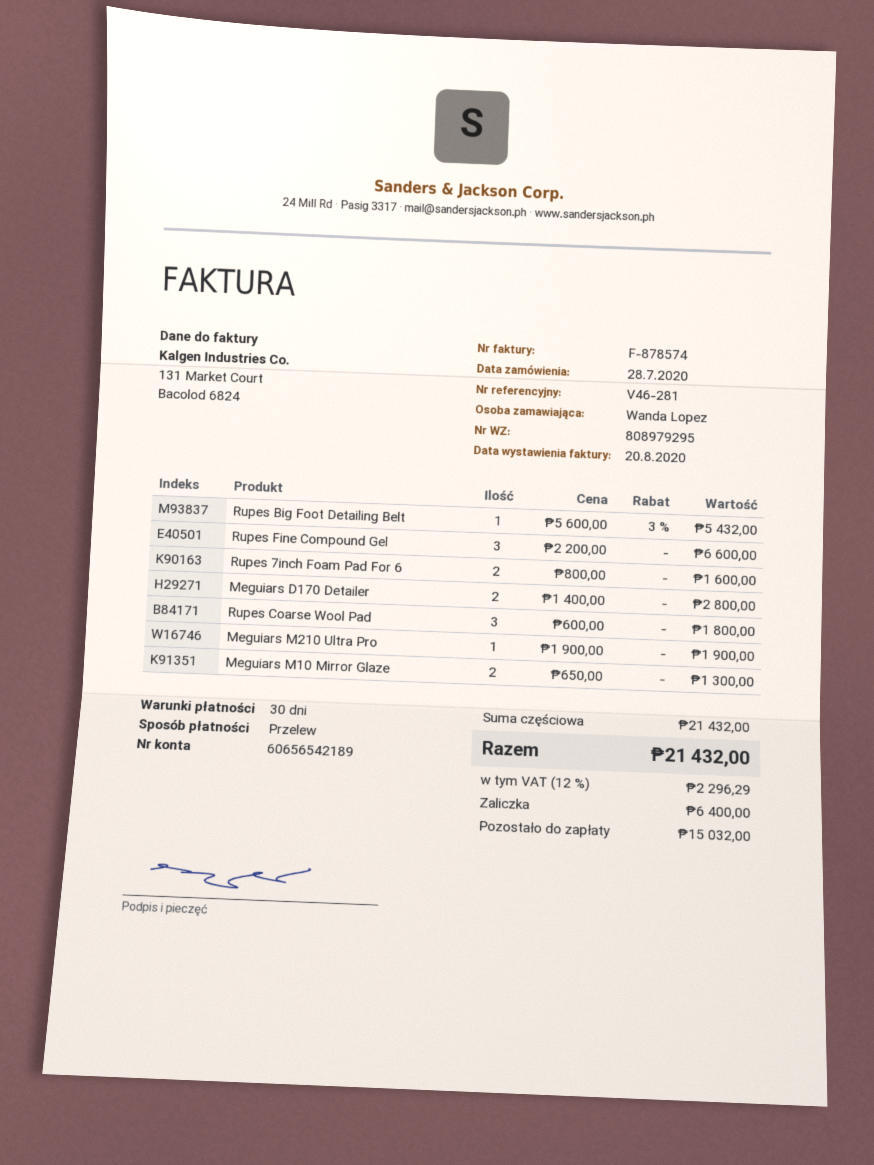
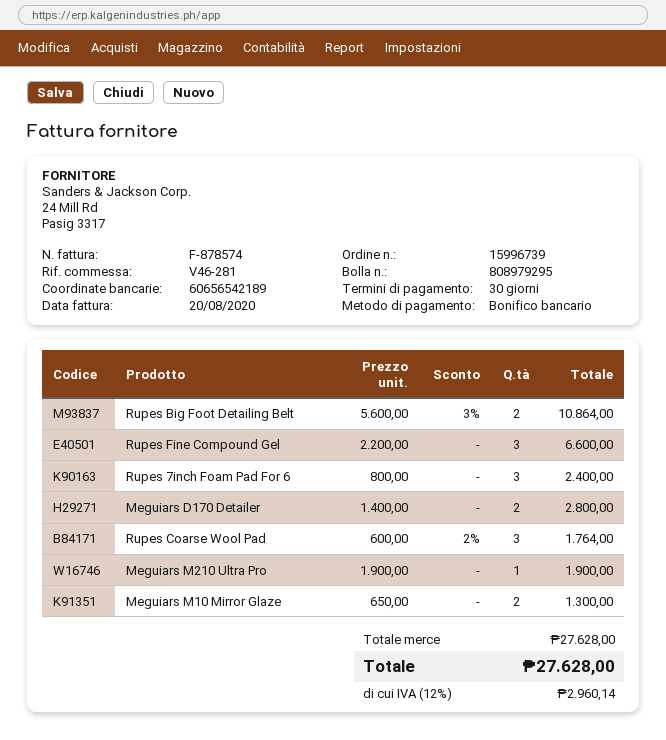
Rupes Big Foot Detailing Belt: 1 x 5600.00 - 3% = 5432.00 -> 2 x 5600.00 - 3% = 10864.00
Rupes 7inch Foam Pad For 6: 2 x 800.00 = 1600.00 -> 3 x 800.00 = 2400.00
Rupes Coarse Wool Pad: 3 x 600.00 = 1800.00 -> 3 x 600.00 - 2% = 1764.00
subtotal: 21432.00 -> 27628.00
tax: 12% = 2296.29 -> 12% = 2960.14
total: 21432.00 -> 27628.00

